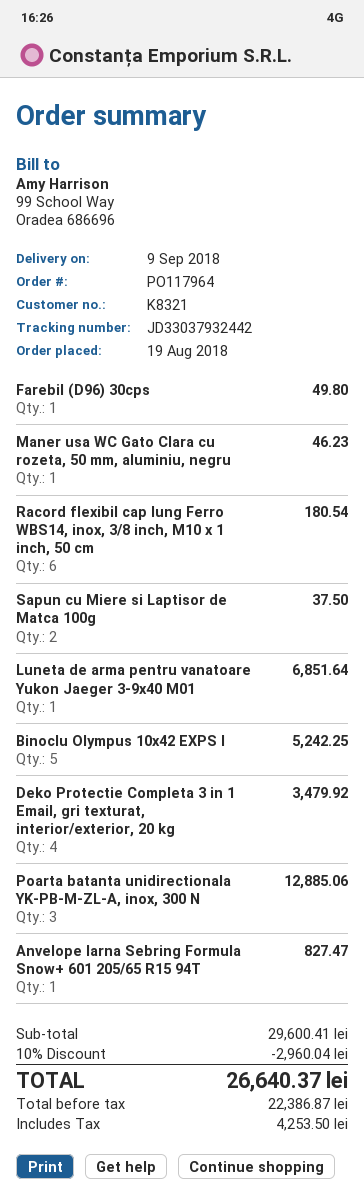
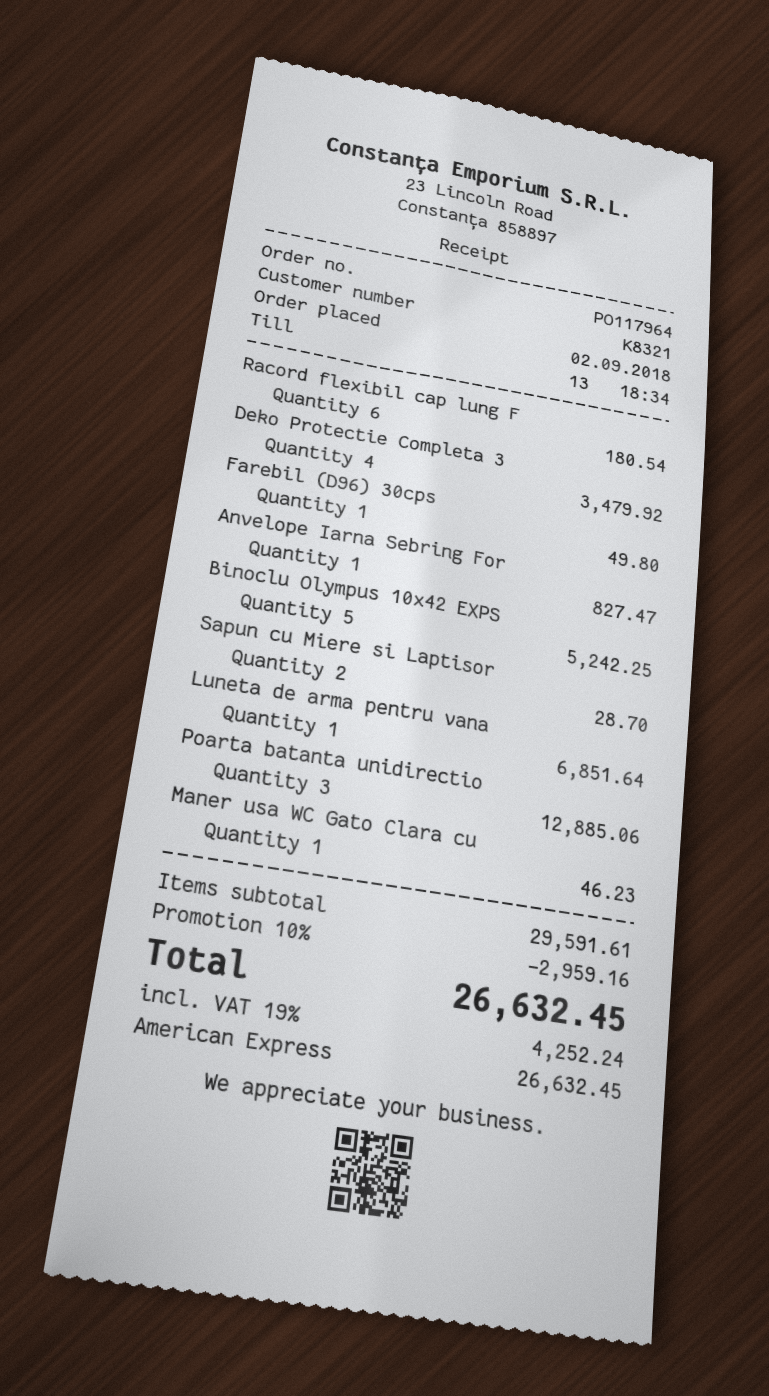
order date: 2018-08-19 -> 2018-09-02
Sapun cu Miere si Laptisor de Matca 100g: 2 for 37.50 -> 2 for 28.70
subtotal: 29600.41 -> 29591.61
discount: 10% = 2960.04 -> 10% = 2959.16
tax: 4253.50 -> 4252.24
total: 26640.37 -> 26632.45

